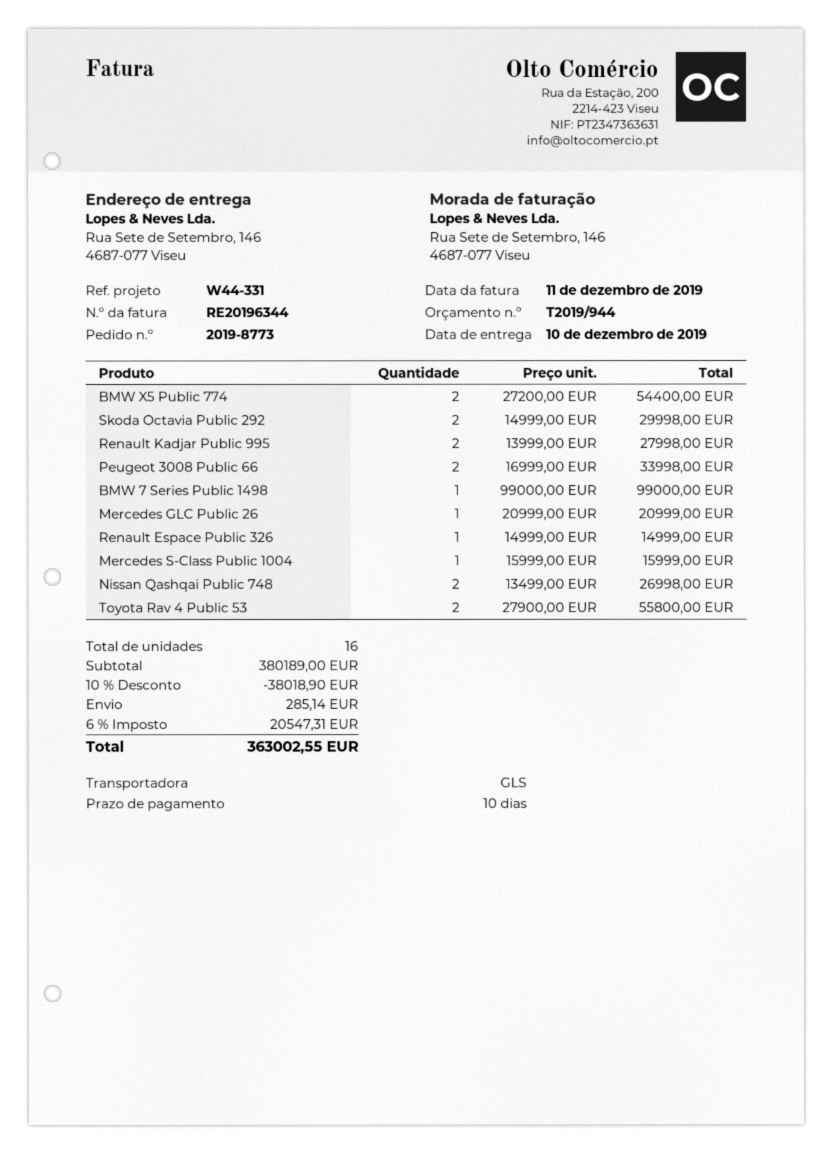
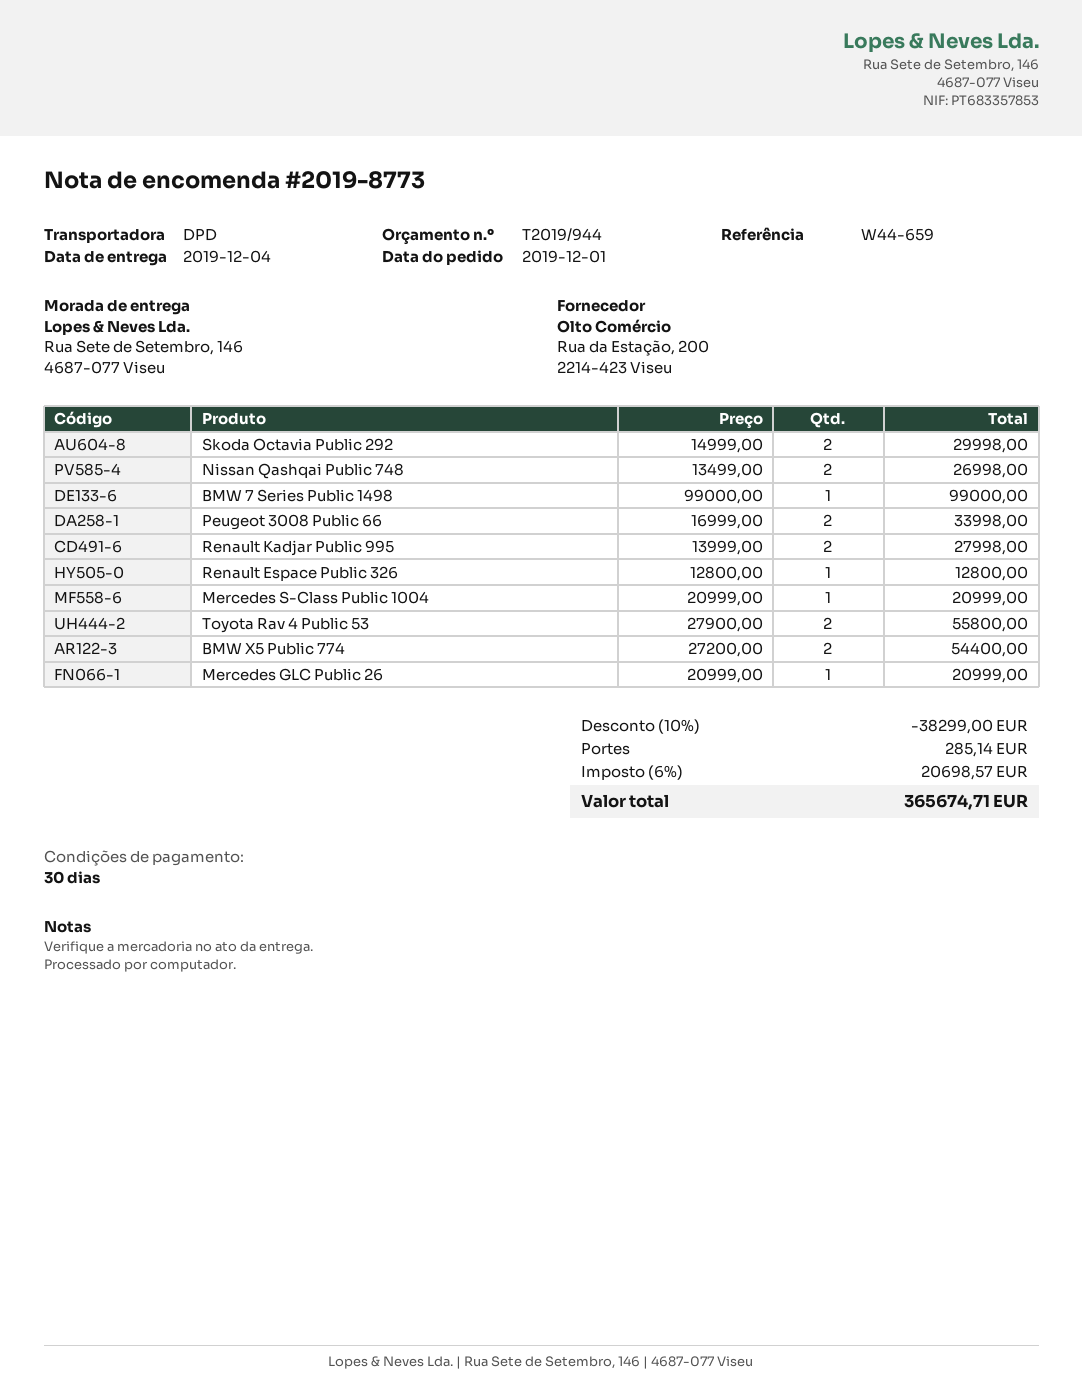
delivery date: 2019-12-10 -> 2019-12-04
payment terms: 10 days -> 30 days
reference: W44-331 -> W44-659
shipping method: GLS -> DPD
Renault Espace Public 326: 1 x 14999.00 = 14999.00 -> 1 x 12800.00 = 12800.00
Mercedes S-Class Public 1004: 1 x 15999.00 = 15999.00 -> 1 x 20999.00 = 20999.00
discount: 10% = 38018.90 -> 10% = 38299.00
tax: 6% = 20547.31 -> 6% = 20698.57
total: 363002.55 -> 365674.71

